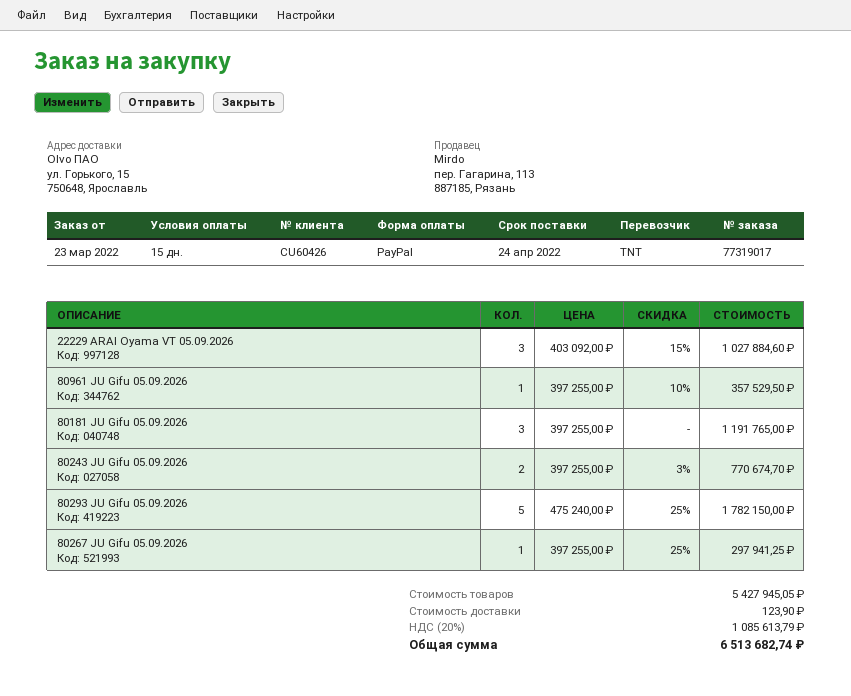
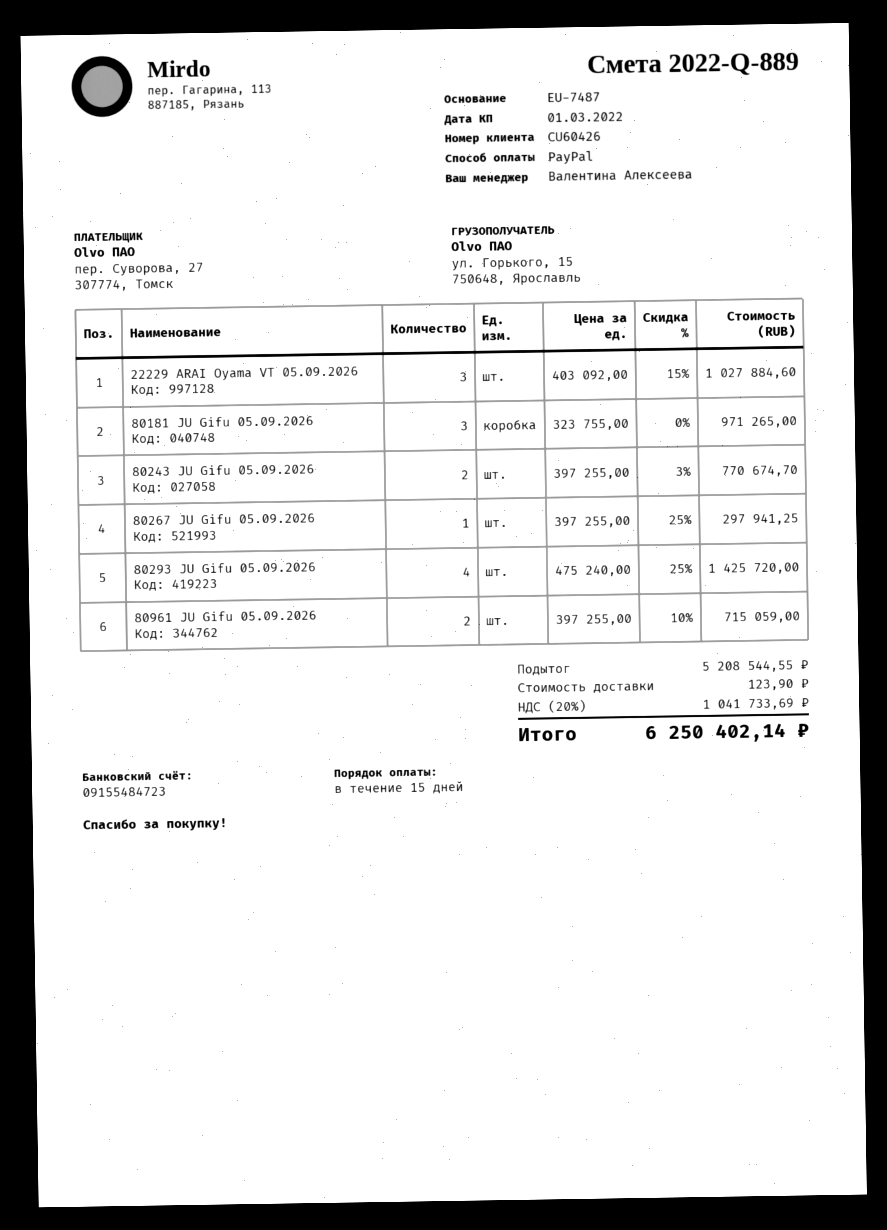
80961 JU Gifu 05.09.2026: 1 x 397255.00 - 10% = 357529.50 -> 2 x 397255.00 - 10% = 715059.00
80181 JU Gifu 05.09.2026: 3 x 397255.00 = 1191765.00 -> 3 x 323755.00 = 971265.00
80293 JU Gifu 05.09.2026: 5 x 475240.00 - 25% = 1782150.00 -> 4 x 475240.00 - 25% = 1425720.00
subtotal: 5427945.05 -> 5208544.55
tax: 20% = 1085613.79 -> 20% = 1041733.69
total: 6513682.74 -> 6250402.14

